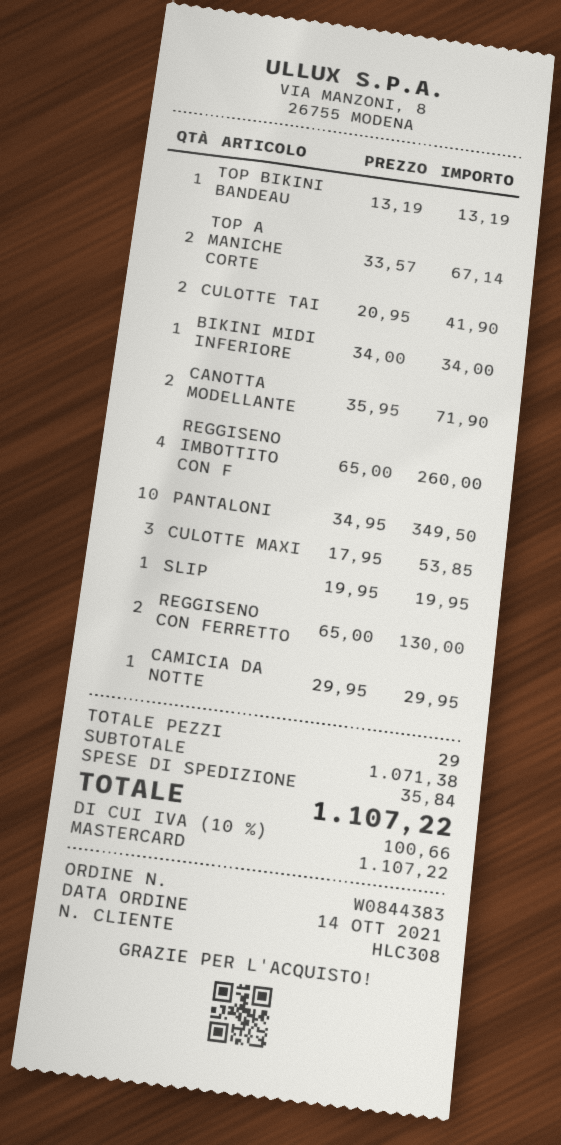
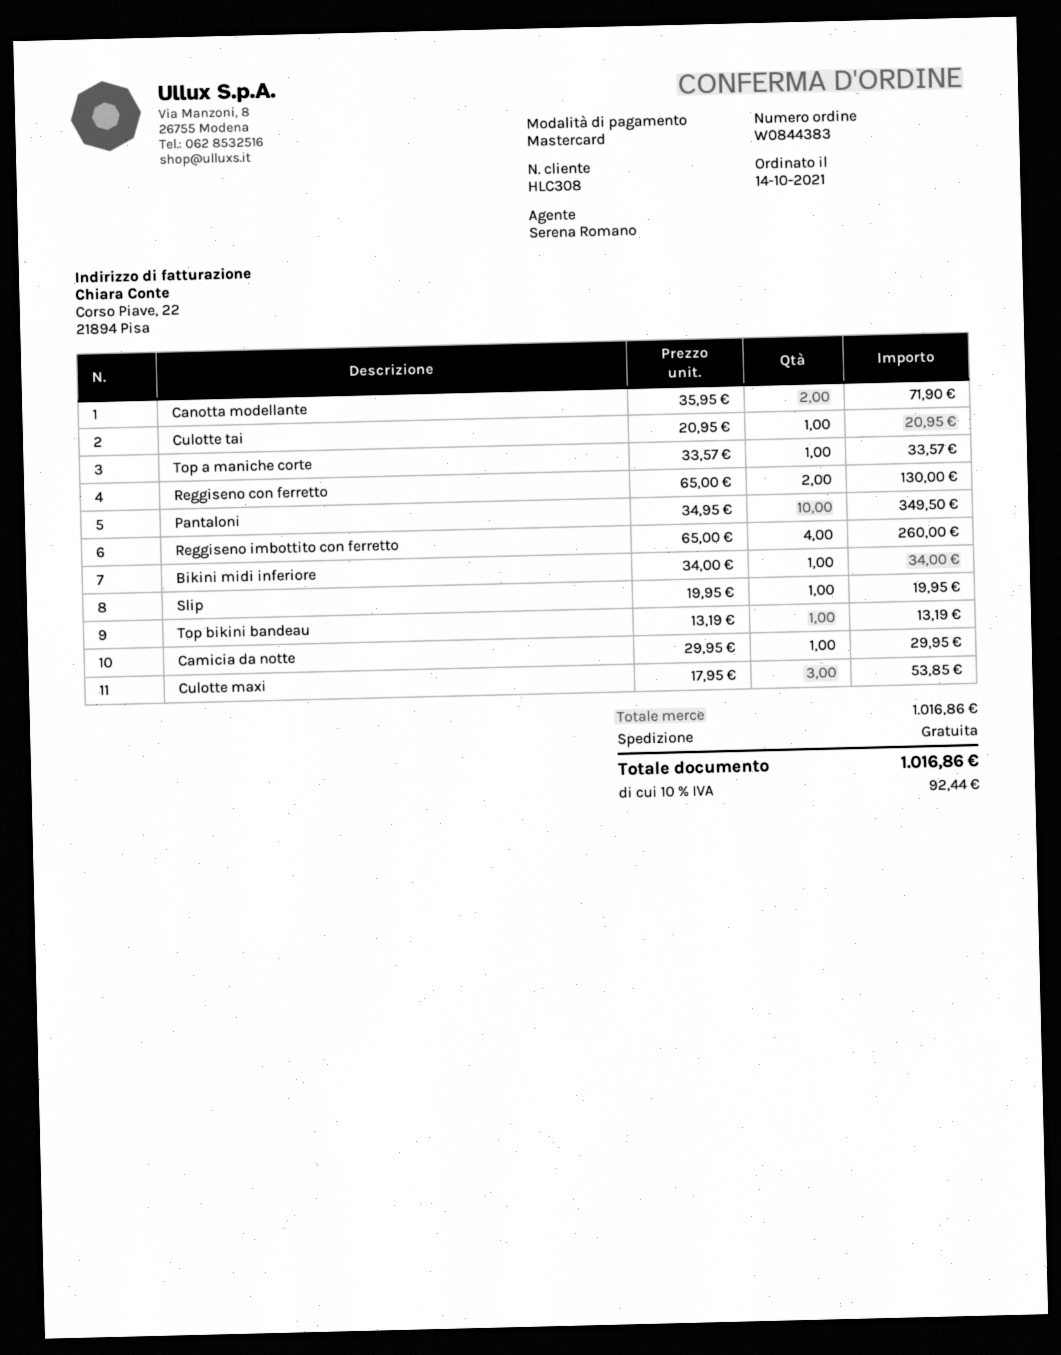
TOP A MANICHE CORTE: 2 x 33.57 = 67.14 -> 1 x 33.57 = 33.57
CULOTTE TAI: 2 x 20.95 = 41.90 -> 1 x 20.95 = 20.95
subtotal: 1071.38 -> 1016.86
shipping: 35.84 -> 0.00
tax: 10% = 100.66 -> 10% = 92.44
total: 1107.22 -> 1016.86

